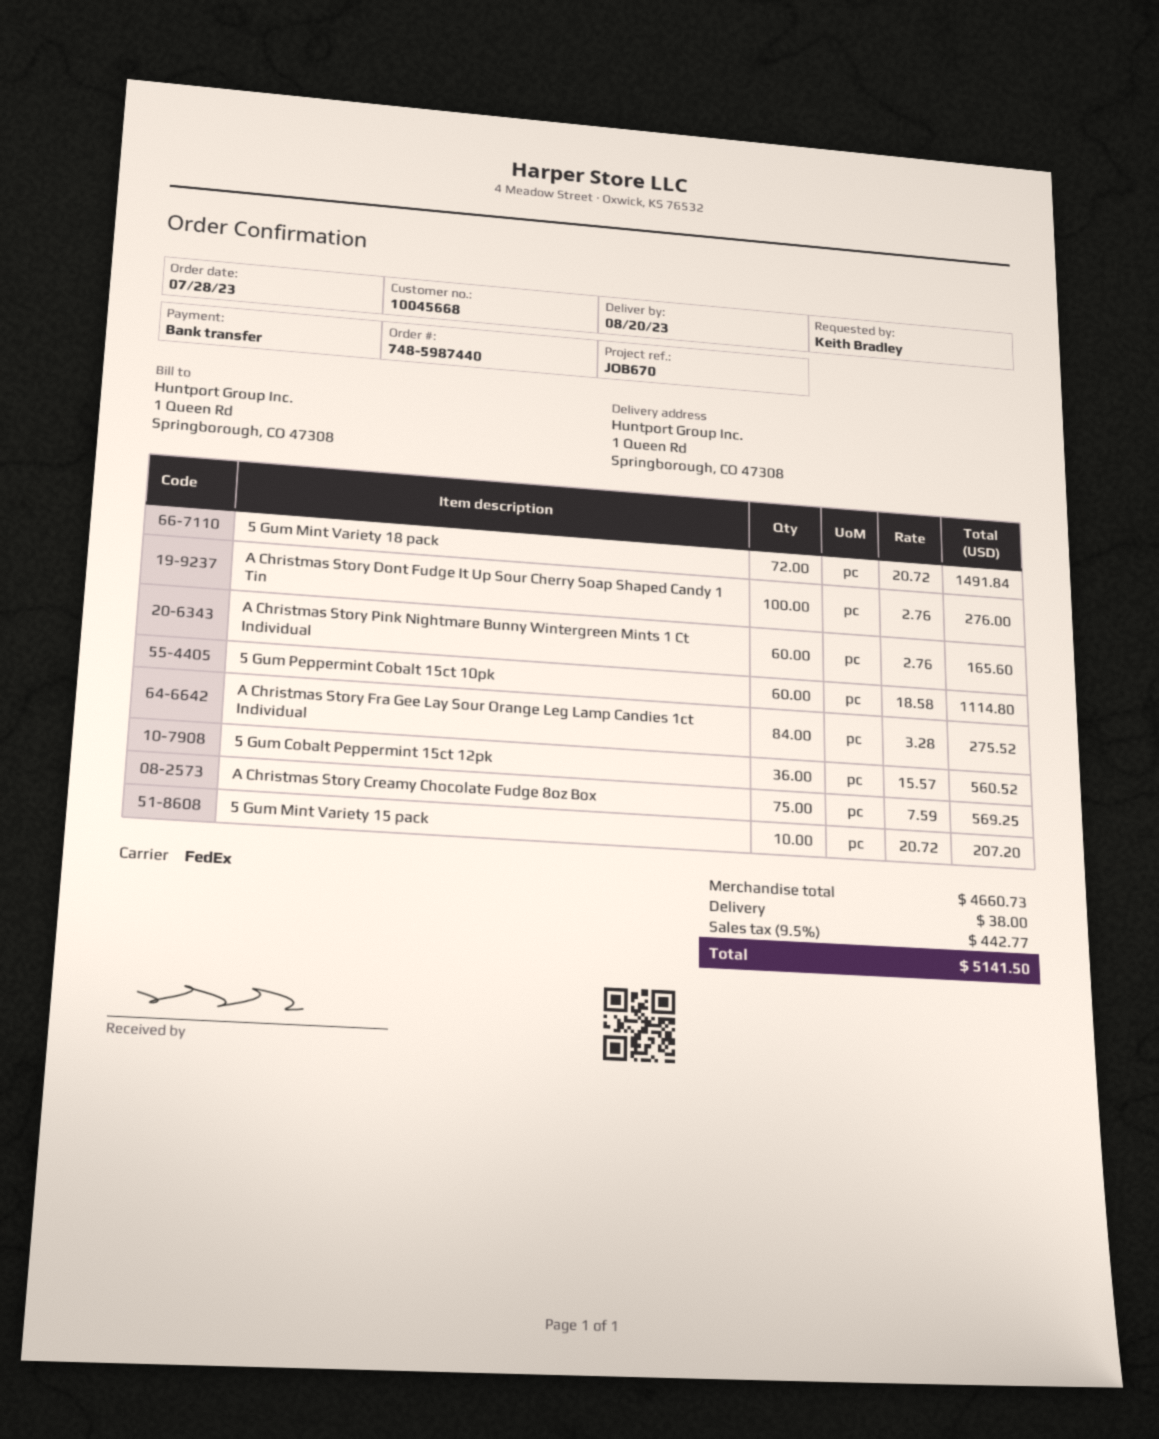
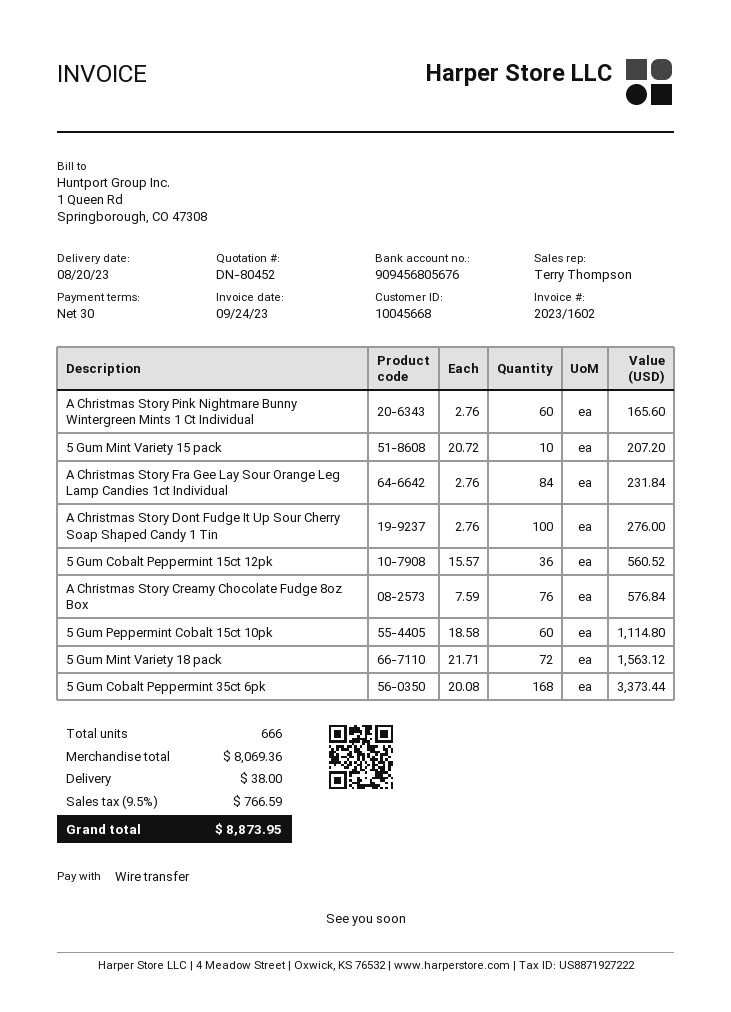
5 Gum Mint Variety 18 pack: 72 x 20.72 = 1491.84 -> 72 x 21.71 = 1563.12
A Christmas Story Fra Gee Lay Sour Orange Leg Lamp Candies 1ct Individual: 84 x 3.28 = 275.52 -> 84 x 2.76 = 231.84
A Christmas Story Creamy Chocolate Fudge 8oz Box: 75 x 7.59 = 569.25 -> 76 x 7.59 = 576.84
5 Gum Cobalt Peppermint 35ct 6pk: none -> 168 x 20.08 = 3373.44
subtotal: 4660.73 -> 8069.36
tax: 9.5% = 442.77 -> 9.5% = 766.59
total: 5141.50 -> 8873.95

